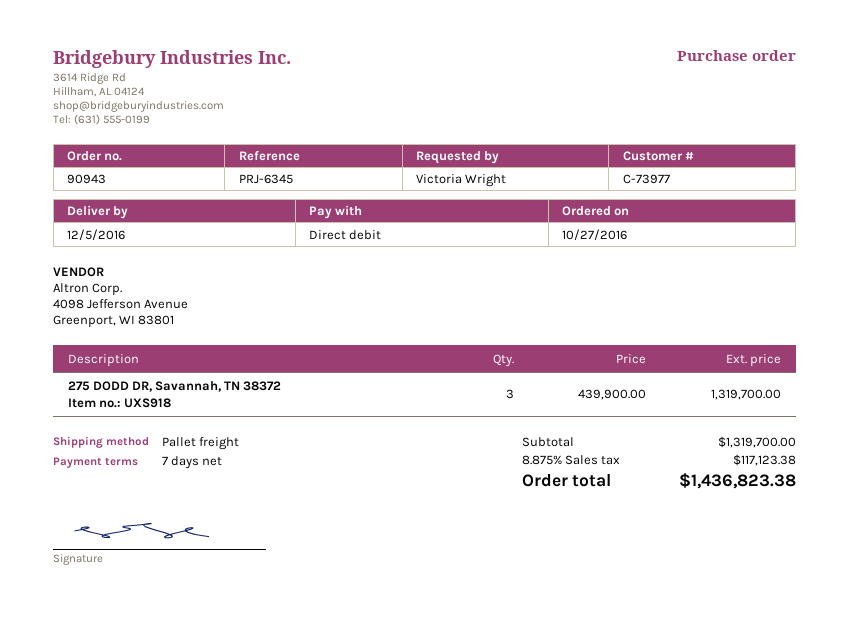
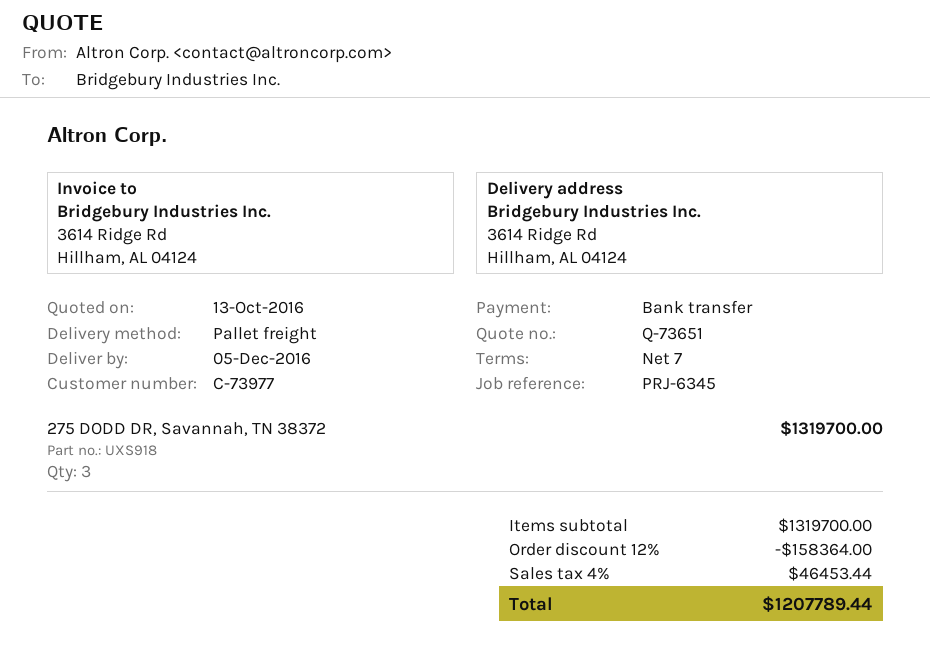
payment method: direct debit -> bank transfer
discount: none -> 12% = 158364.00
tax: 8.875% = 117123.38 -> 4% = 46453.44
total: 1436823.38 -> 1207789.44

